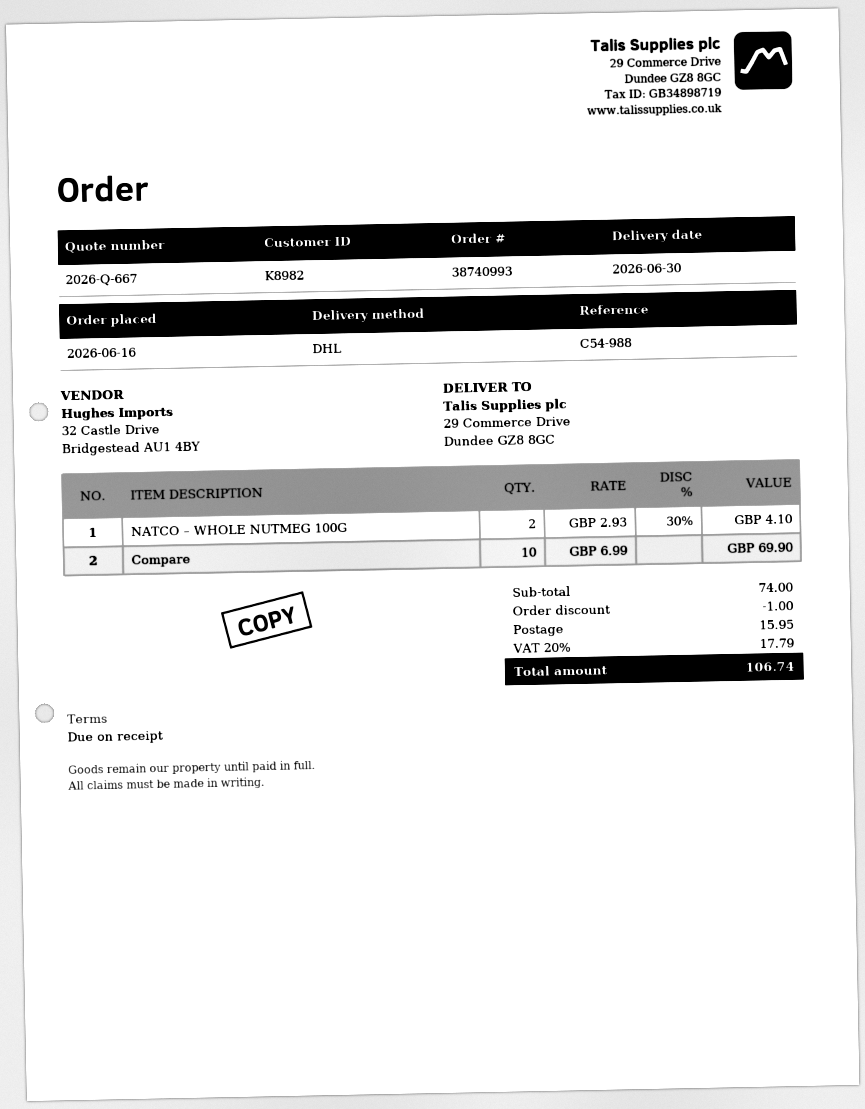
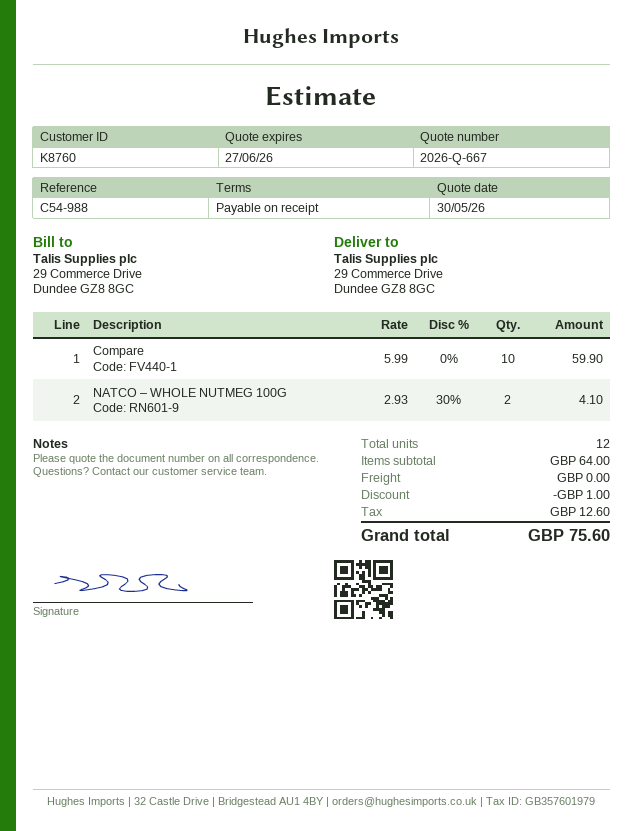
customer number: K8982 -> K8760
Compare: 10 x 6.99 = 69.90 -> 10 x 5.99 = 59.90
subtotal: 74.00 -> 64.00
shipping: 15.95 -> 0.00
tax: 17.79 -> 12.60
total: 106.74 -> 75.60

